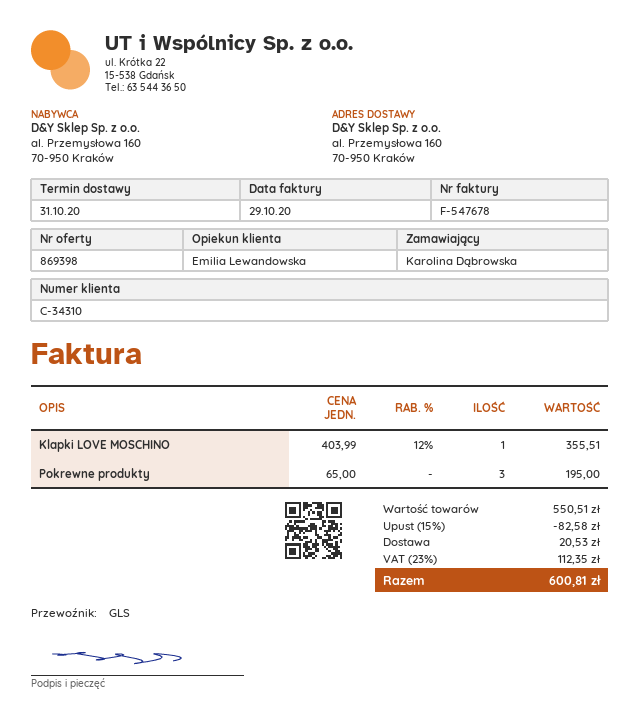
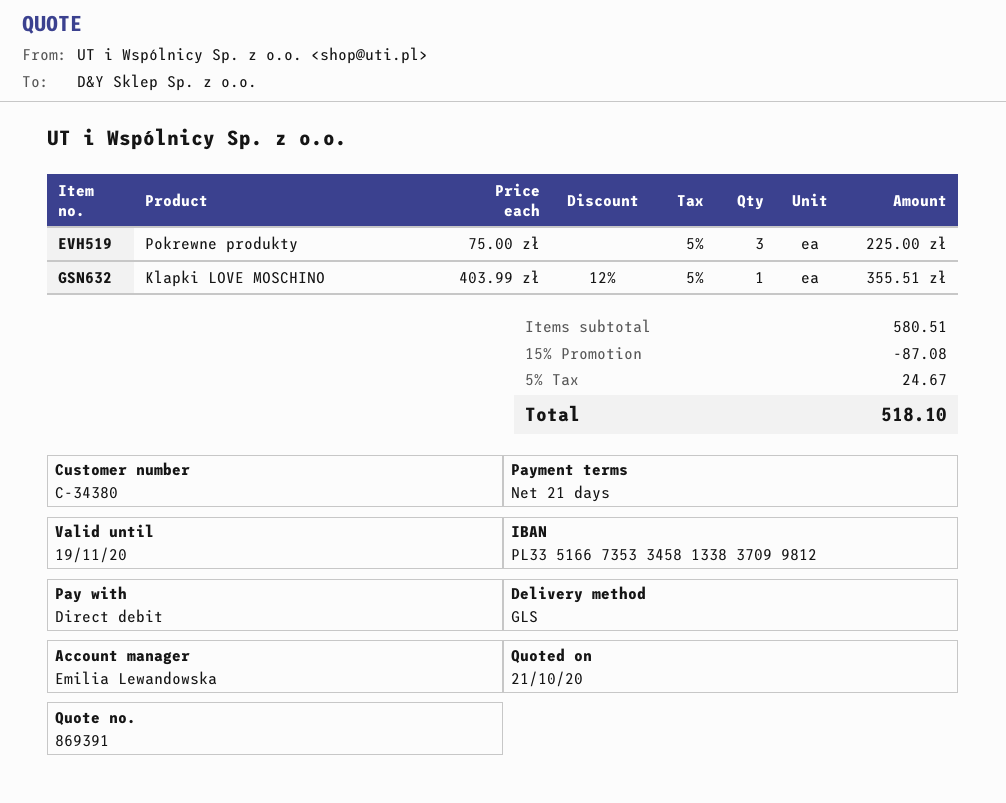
quote number: 869398 -> 869391
customer number: C-34310 -> C-34380
Pokrewne produkty: 3 x 65.00 = 195.00 -> 3 x 75.00 = 225.00
subtotal: 550.51 -> 580.51
discount: 15% = 82.58 -> 15% = 87.08
shipping: 20.53 -> none
tax: 23% = 112.35 -> 5% = 24.67
total: 600.81 -> 518.10

